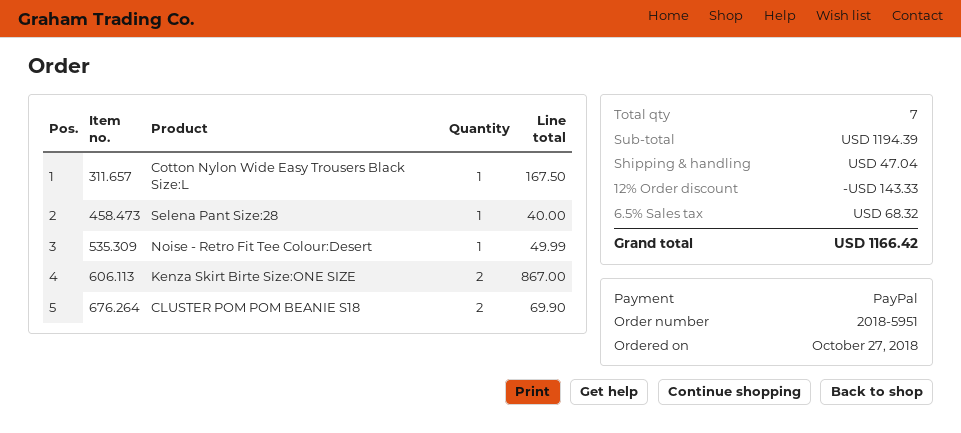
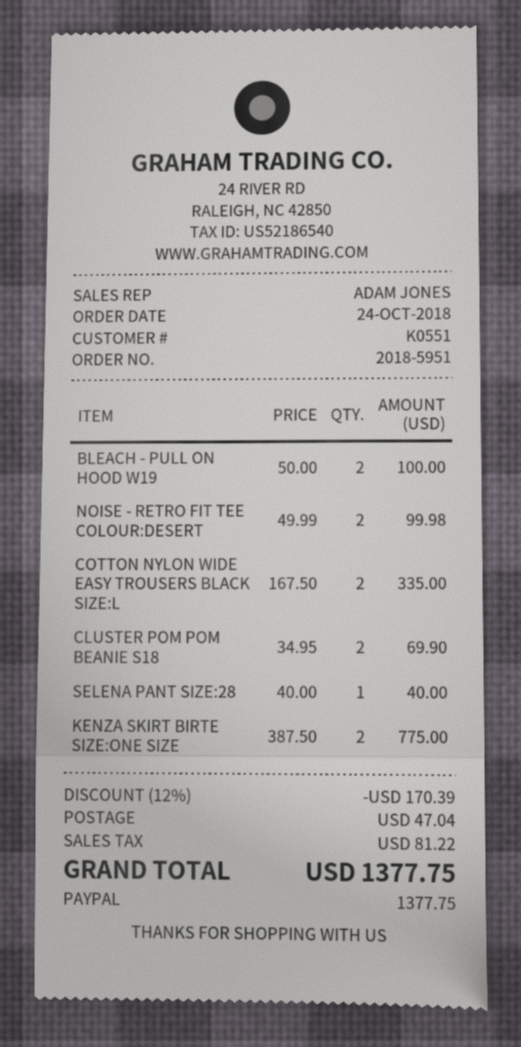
order date: 2018-10-27 -> 2018-10-24
Cotton Nylon Wide Easy Trousers Black Size:L: 1 for 167.50 -> 2 for 335.00
Noise - Retro Fit Tee Colour:Desert: 1 for 49.99 -> 2 for 99.98
Kenza Skirt Birte Size:ONE SIZE: 2 for 867.00 -> 2 for 775.00
BLEACH - PULL ON HOOD W19: none -> 2 for 100.00
discount: 12% = 143.33 -> 12% = 170.39
tax: 68.32 -> 81.22
total: 1166.42 -> 1377.75

